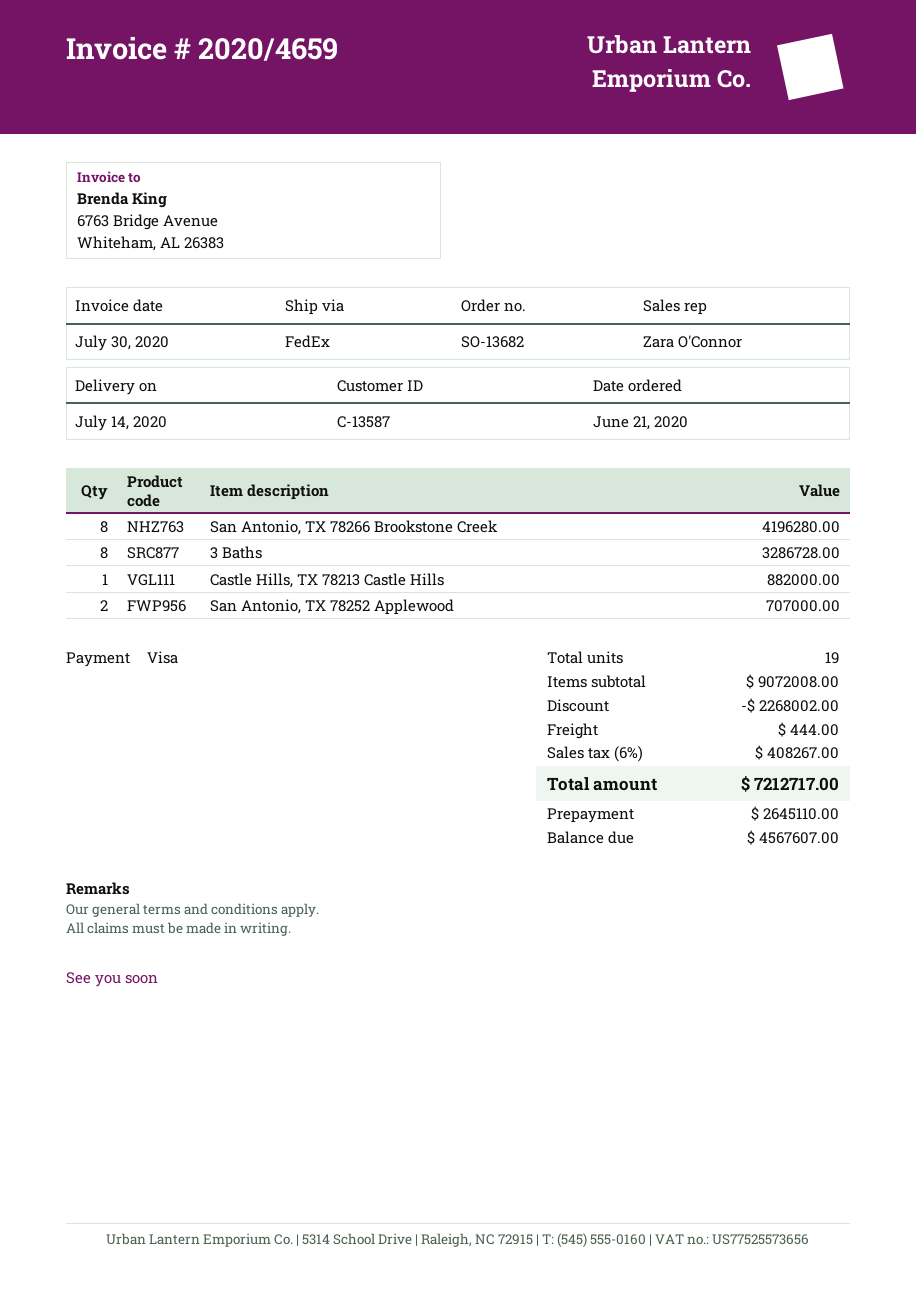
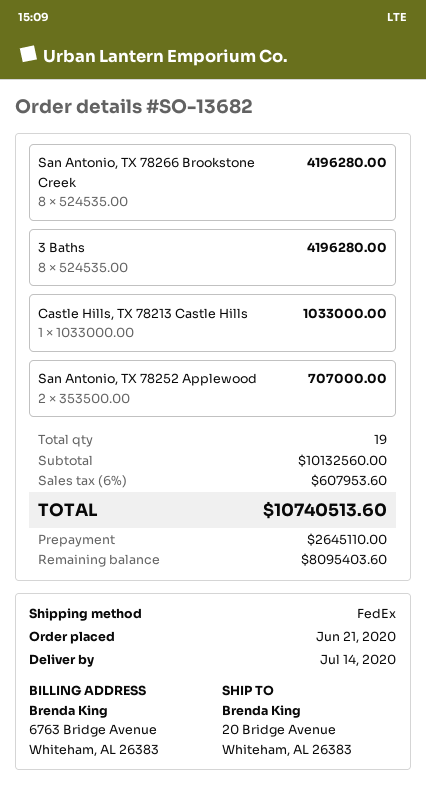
3 Baths: 8 for 3286728.00 -> 8 for 4196280.00
Castle Hills, TX 78213 Castle Hills: 1 for 882000.00 -> 1 for 1033000.00
subtotal: 9072008.00 -> 10132560.00
discount: 2268002.00 -> none
shipping: 444.00 -> none
tax: 6% = 408267.00 -> 6% = 607953.60
total: 7212717.00 -> 10740513.60
balance: 4567607.00 -> 8095403.60

